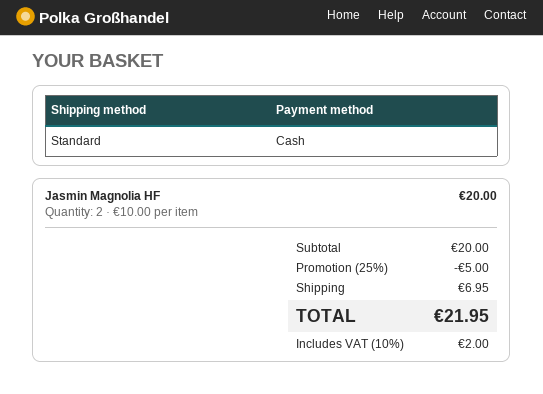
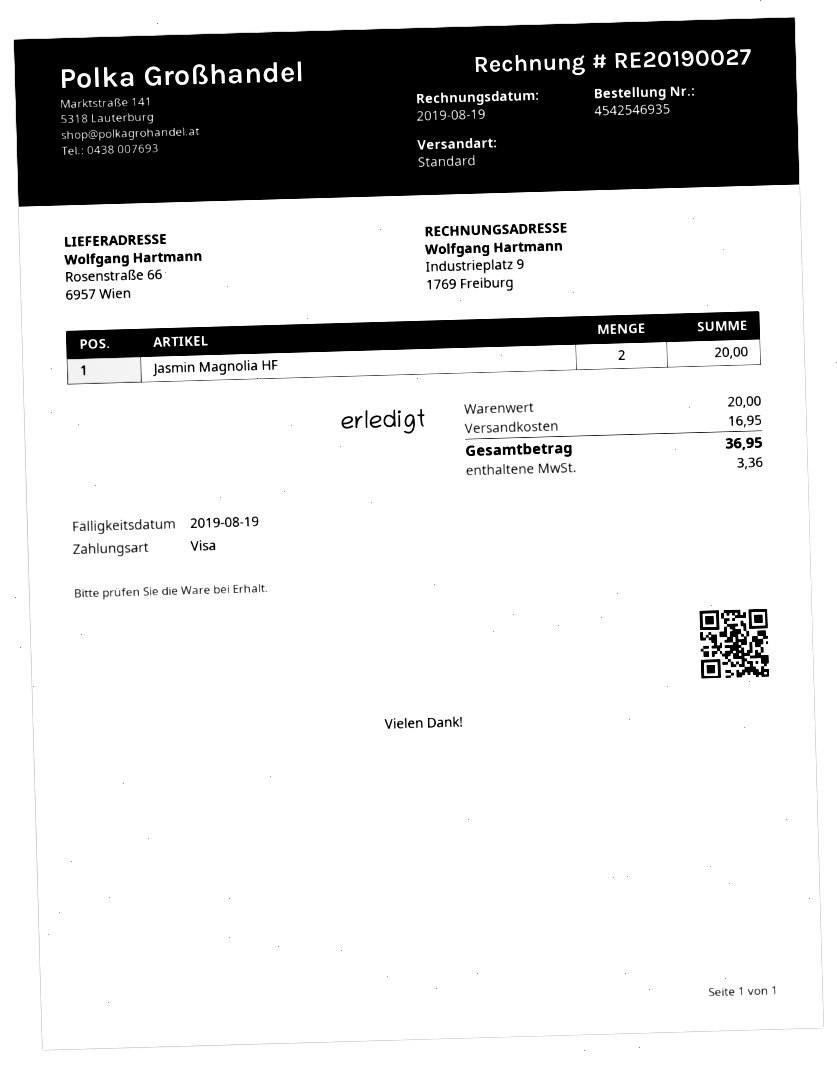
payment method: cash -> Visa
discount: 25% = 5.00 -> none
shipping: 6.95 -> 16.95
tax: 2.00 -> 3.36
total: 21.95 -> 36.95

